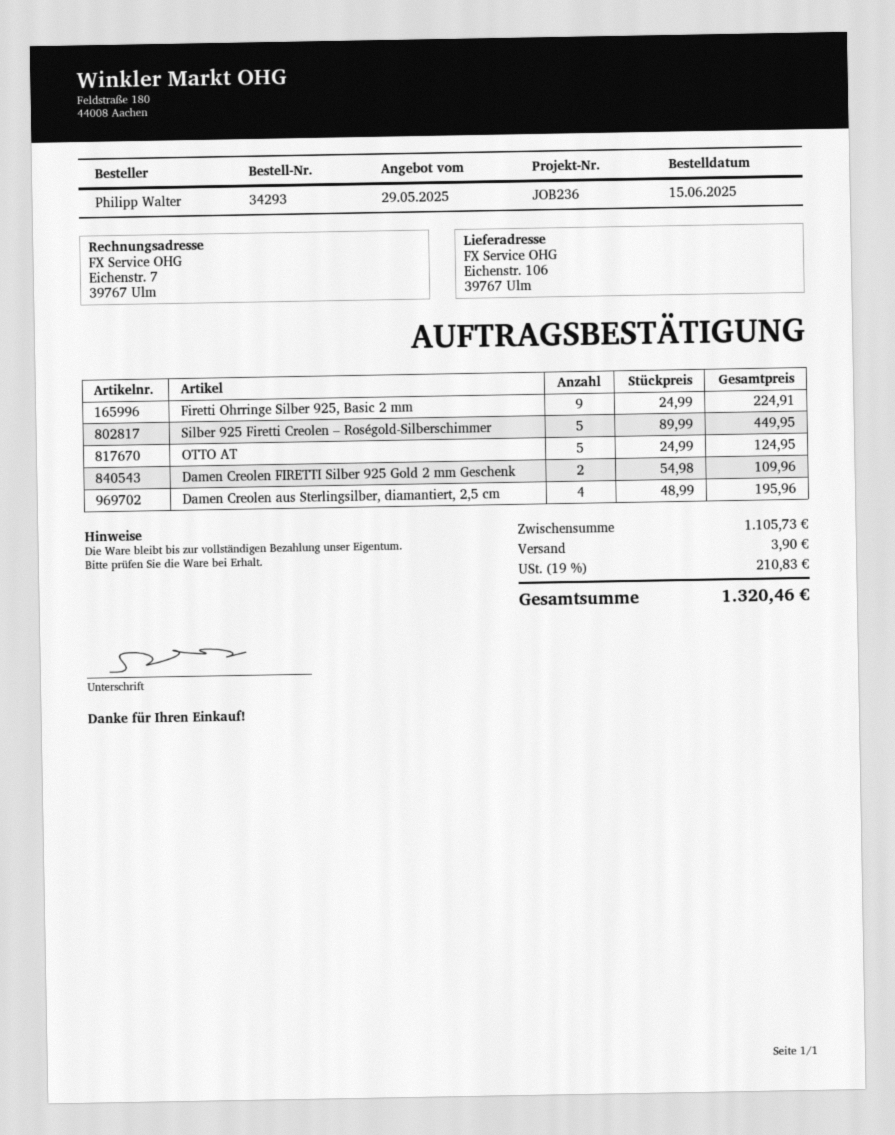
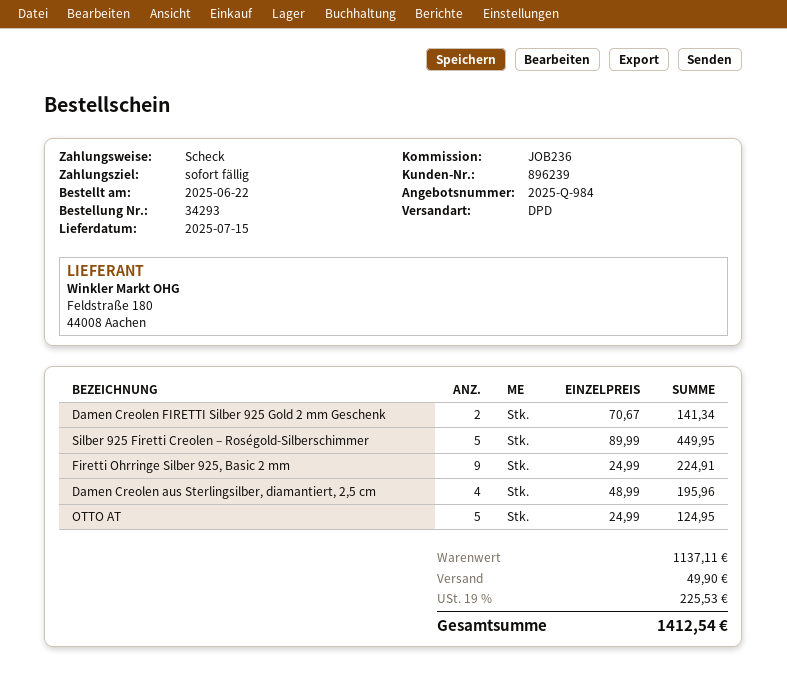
order date: 2025-06-15 -> 2025-06-22
Damen Creolen FIRETTI Silber 925 Gold 2 mm Geschenk: 2 x 54.98 = 109.96 -> 2 x 70.67 = 141.34
subtotal: 1105.73 -> 1137.11
shipping: 3.90 -> 49.90
tax: 19% = 210.83 -> 19% = 225.53
total: 1320.46 -> 1412.54

